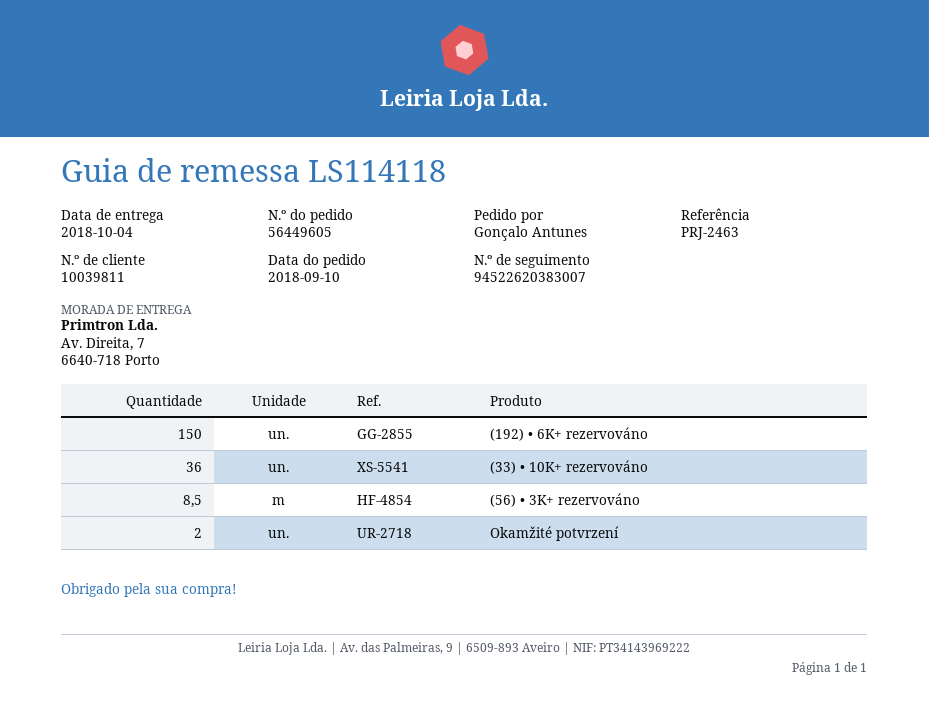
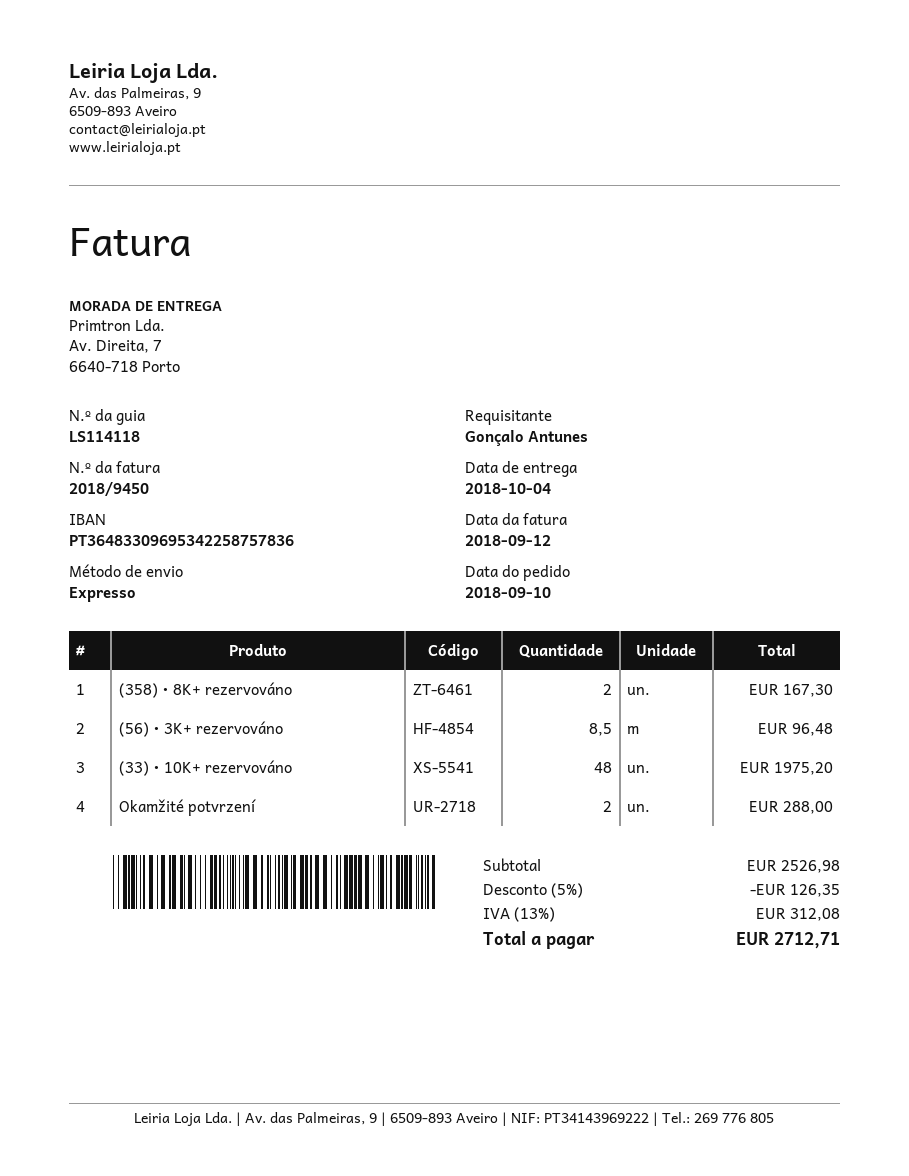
(192) • 6K+ rezervováno: 150 -> none
(33) • 10K+ rezervováno: 36 -> 48
(358) • 8K+ rezervováno: none -> 2

